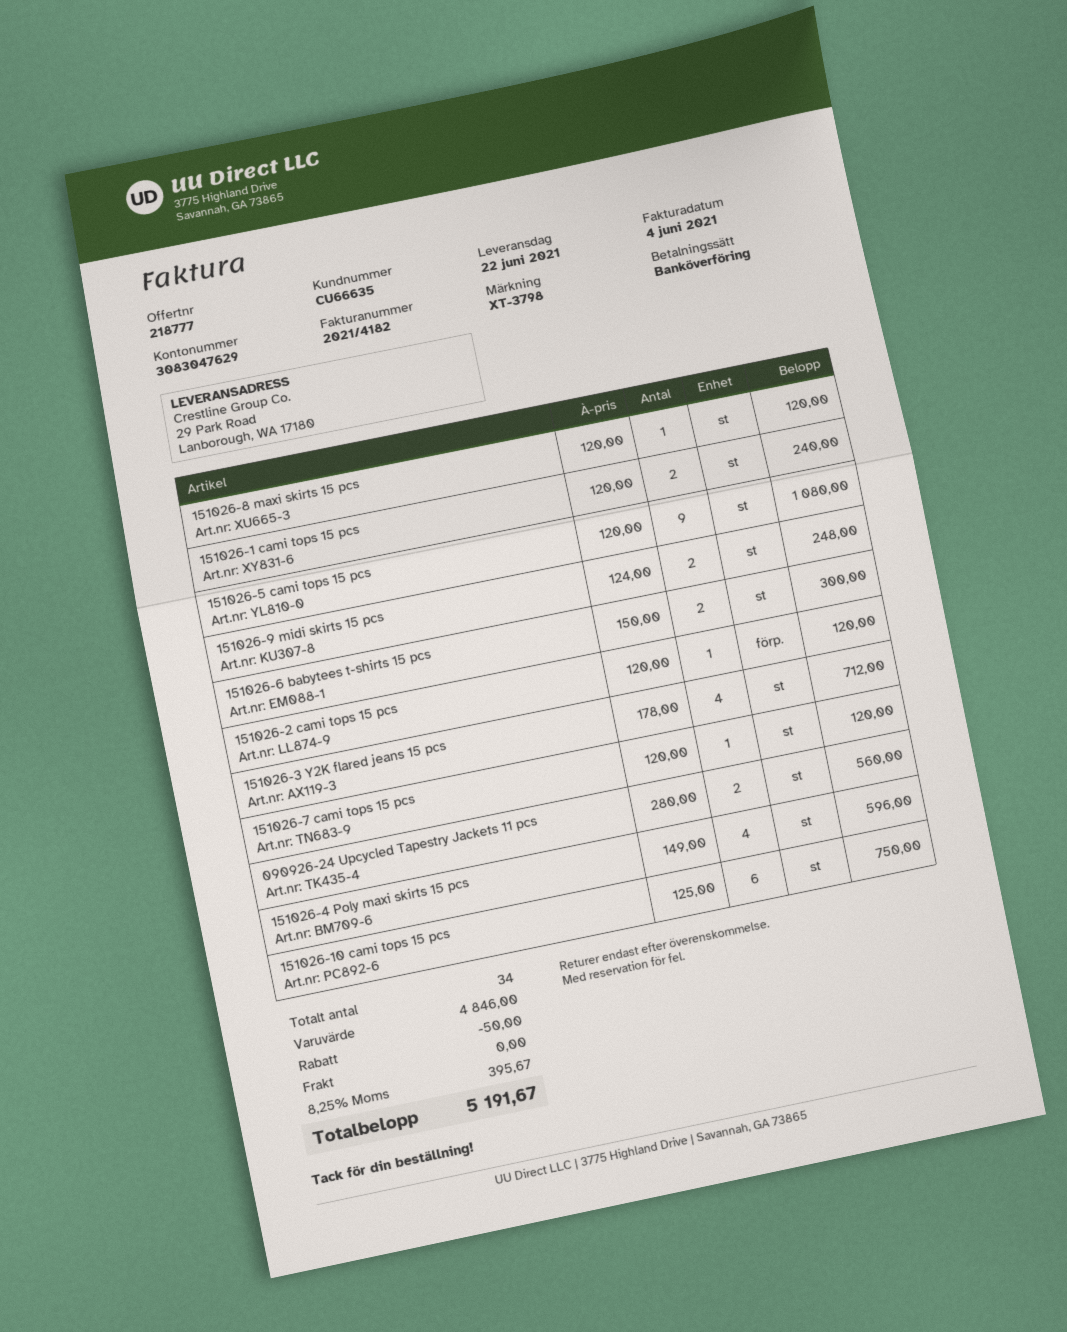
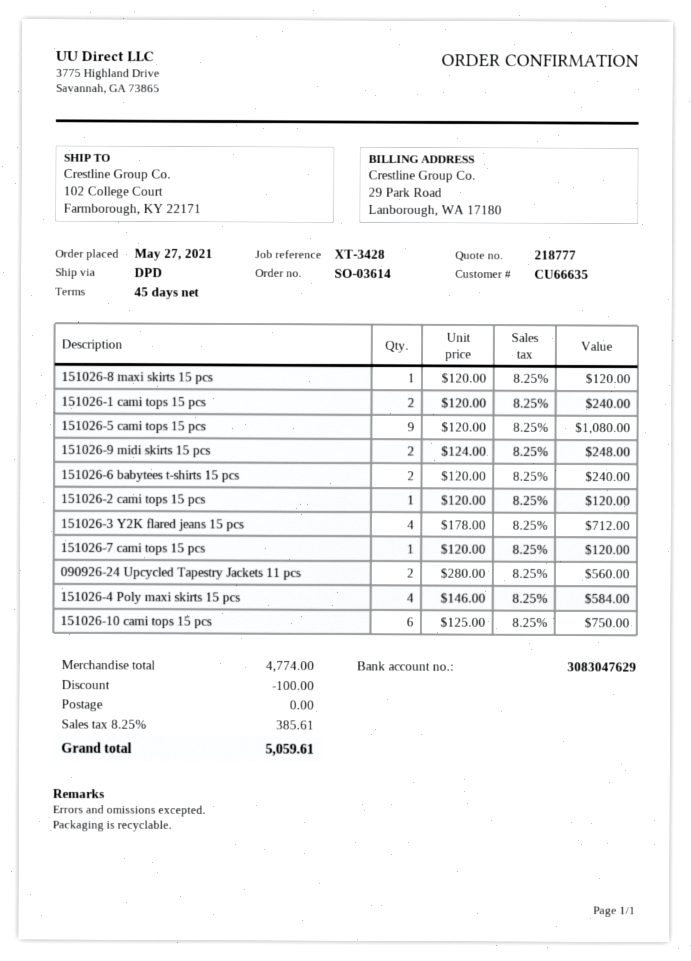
reference: XT-3798 -> XT-3428
ship to: 29 Park Road, Lanborough, WA 17180 -> 102 College Court, Farmborough, KY 22171
151026-6 babytees t-shirts 15 pcs: 2 x 150.00 = 300.00 -> 2 x 120.00 = 240.00
151026-4 Poly maxi skirts 15 pcs: 4 x 149.00 = 596.00 -> 4 x 146.00 = 584.00
subtotal: 4846.00 -> 4774.00
discount: 50.00 -> 100.00
tax: 8.25% = 395.67 -> 8.25% = 385.61
total: 5191.67 -> 5059.61

